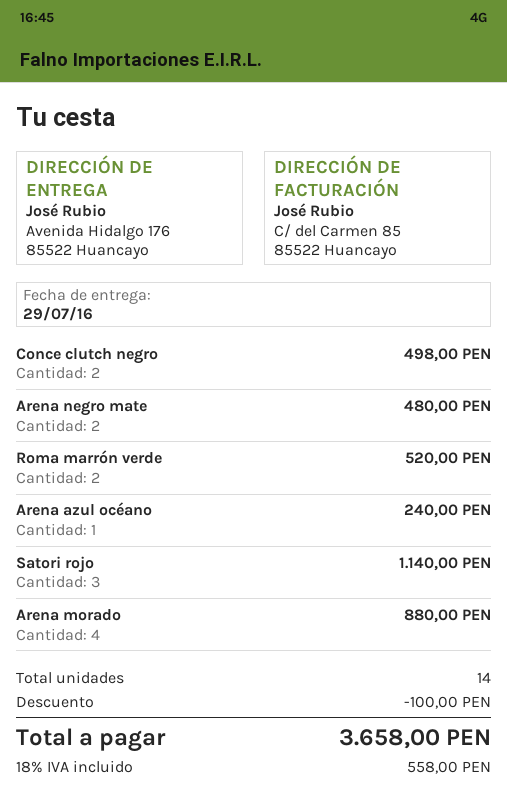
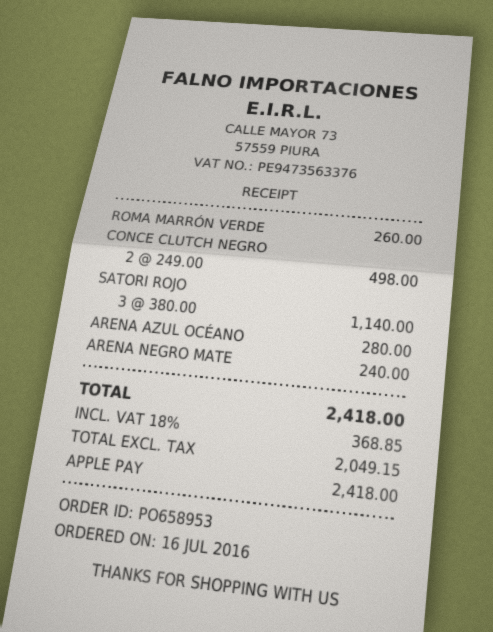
Arena negro mate: 2 for 480.00 -> 1 for 240.00
Roma marrón verde: 2 for 520.00 -> 1 for 260.00
Arena azul océano: 1 for 240.00 -> 1 for 280.00
Arena morado: 4 for 880.00 -> none
discount: 100.00 -> none
tax: 18% = 558.00 -> 18% = 368.85
total: 3658.00 -> 2418.00

